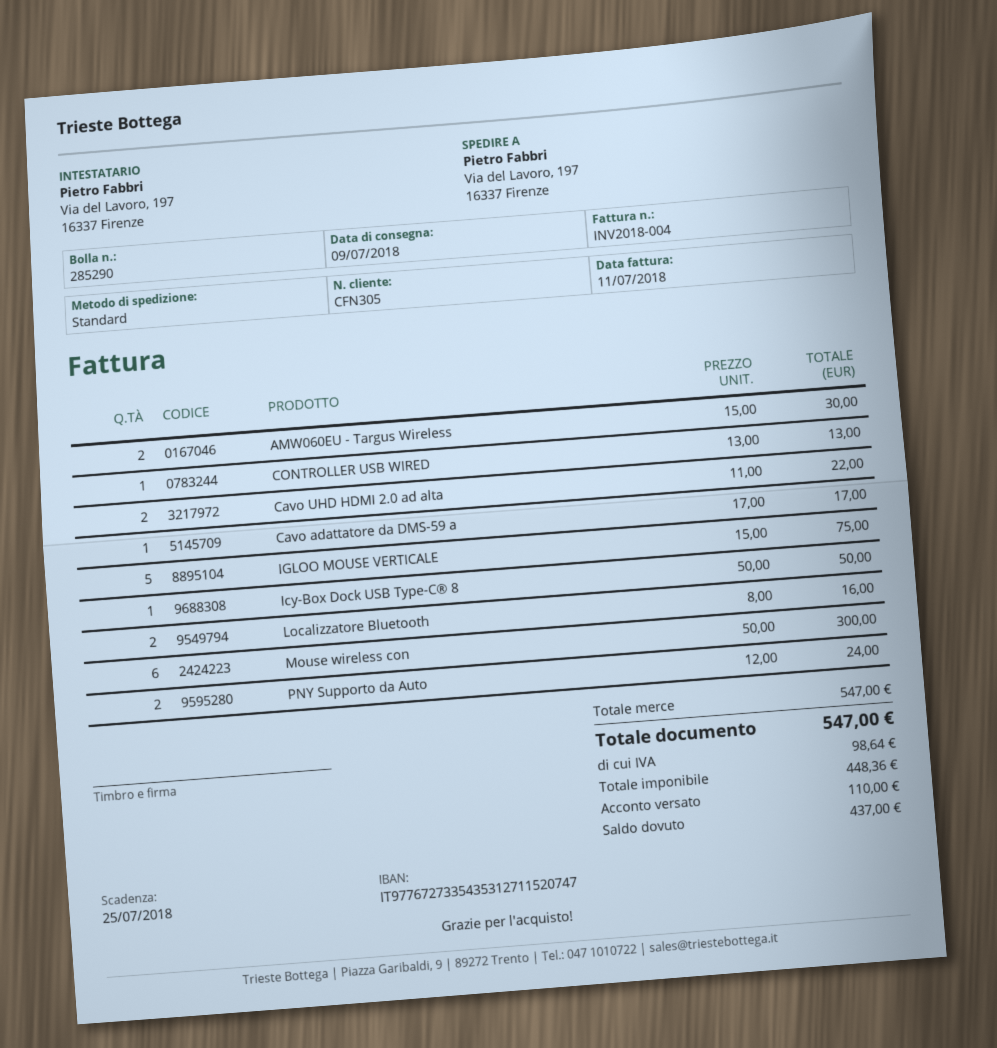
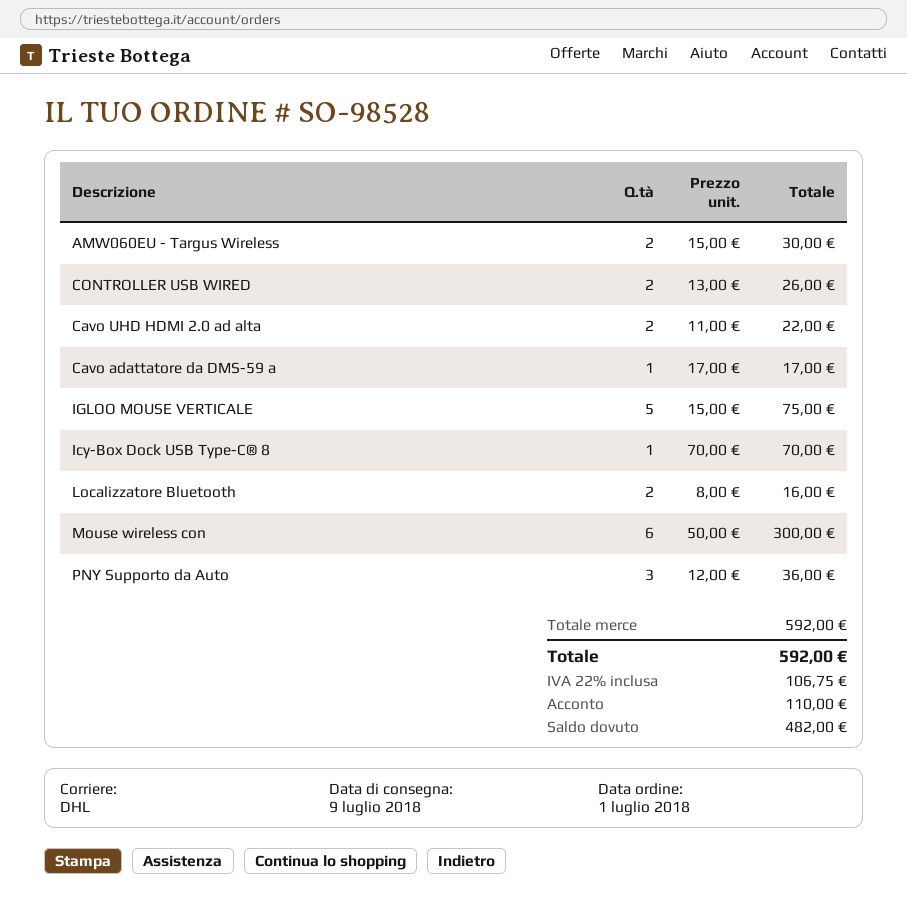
shipping method: standard -> DHL
CONTROLLER USB WIRED: 1 x 13.00 = 13.00 -> 2 x 13.00 = 26.00
Icy-Box Dock USB Type-C® 8: 1 x 50.00 = 50.00 -> 1 x 70.00 = 70.00
PNY Supporto da Auto: 2 x 12.00 = 24.00 -> 3 x 12.00 = 36.00
subtotal: 547.00 -> 592.00
tax: 98.64 -> 106.75
total: 547.00 -> 592.00
balance: 437.00 -> 482.00

